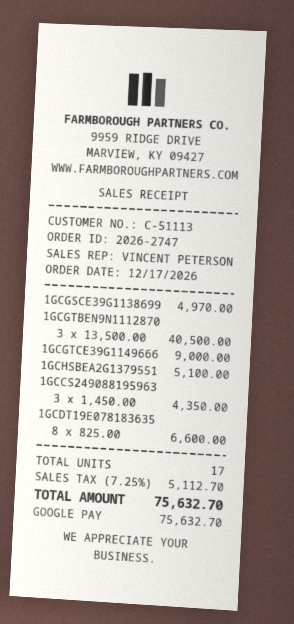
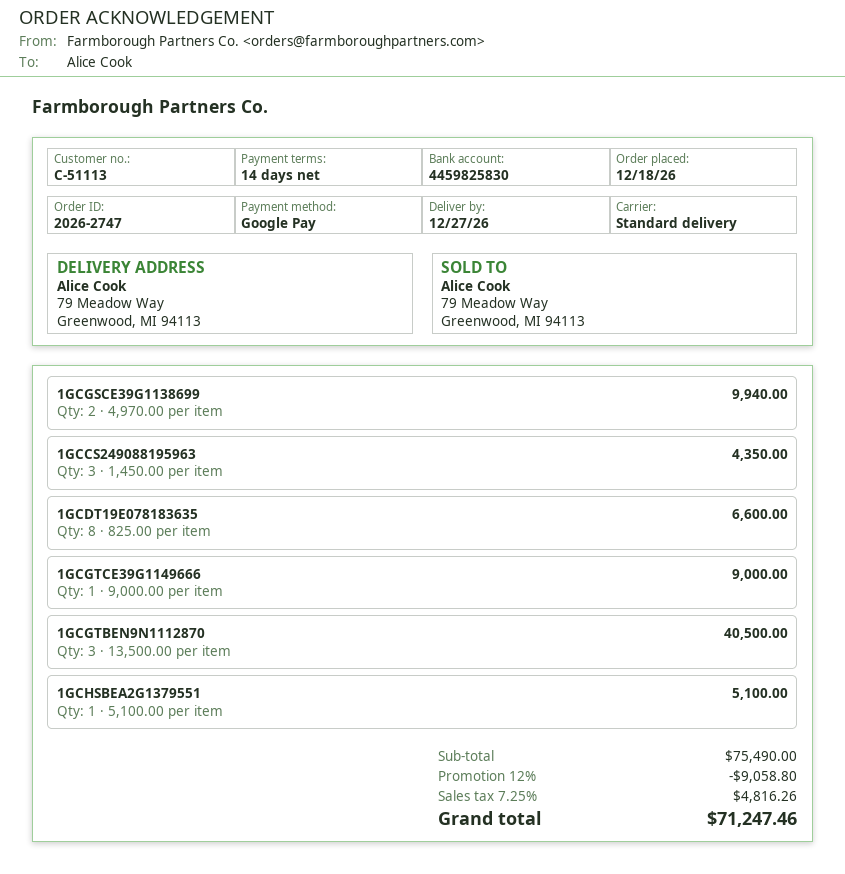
order date: 2026-12-17 -> 2026-12-18
1GCGSCE39G1138699: 1 x 4970.00 = 4970.00 -> 2 x 4970.00 = 9940.00
discount: none -> 12% = 9058.80
tax: 7.25% = 5112.70 -> 7.25% = 4816.26
total: 75632.70 -> 71247.46

